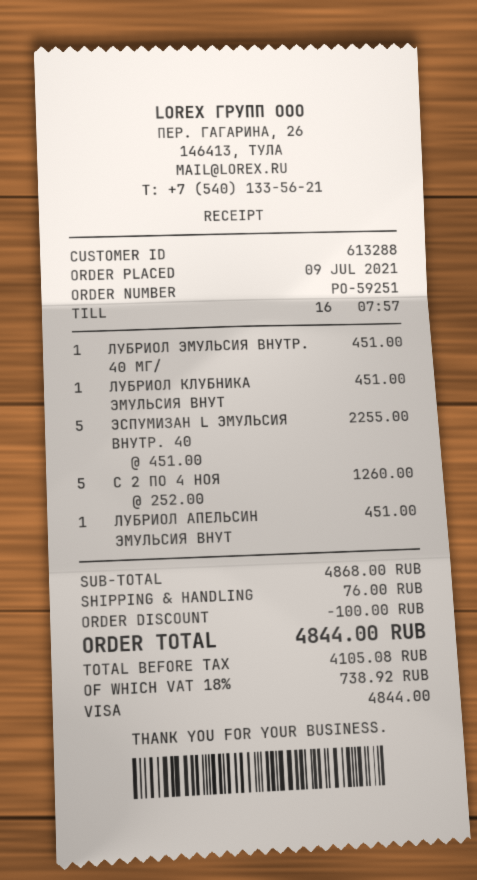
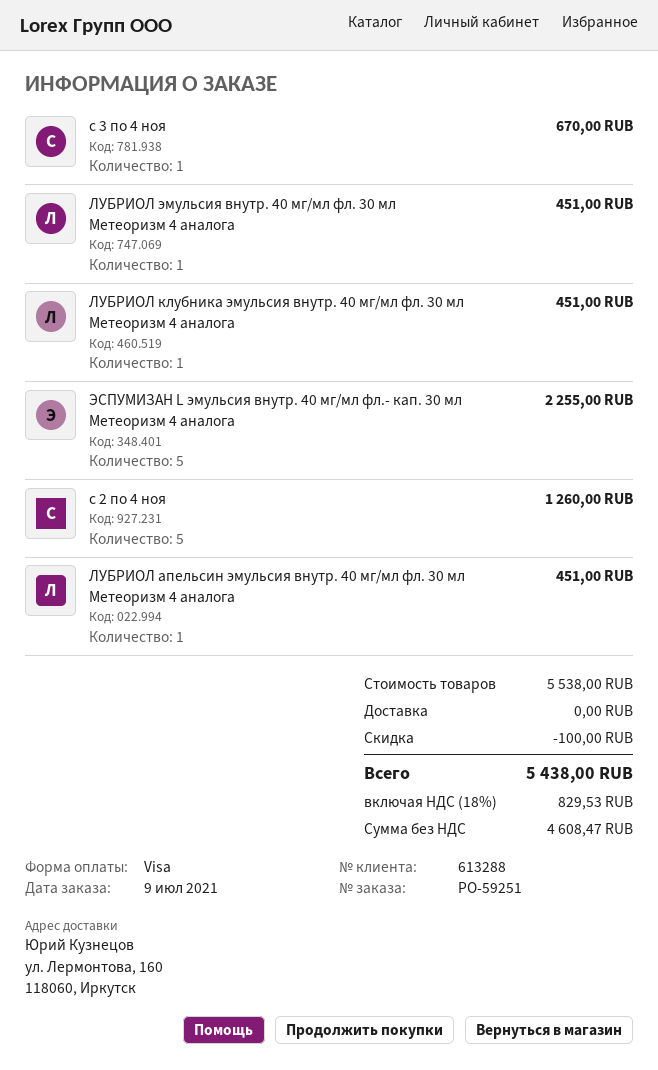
с 3 по 4 ноя: none -> 1 for 670.00
subtotal: 4868.00 -> 5538.00
shipping: 76.00 -> 0.00
net: 4105.08 -> 4608.47
tax: 18% = 738.92 -> 18% = 829.53
total: 4844.00 -> 5438.00

